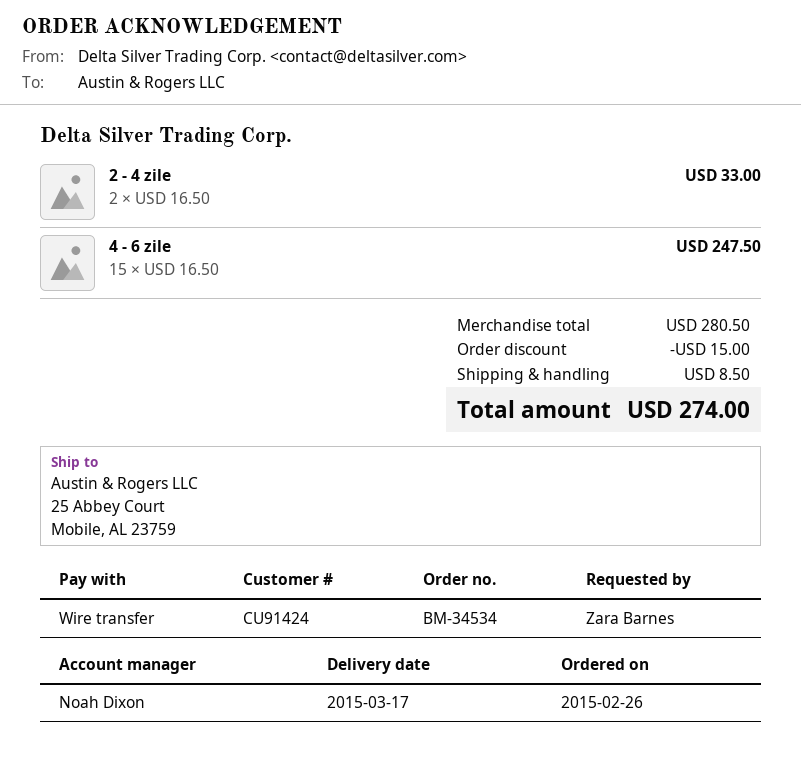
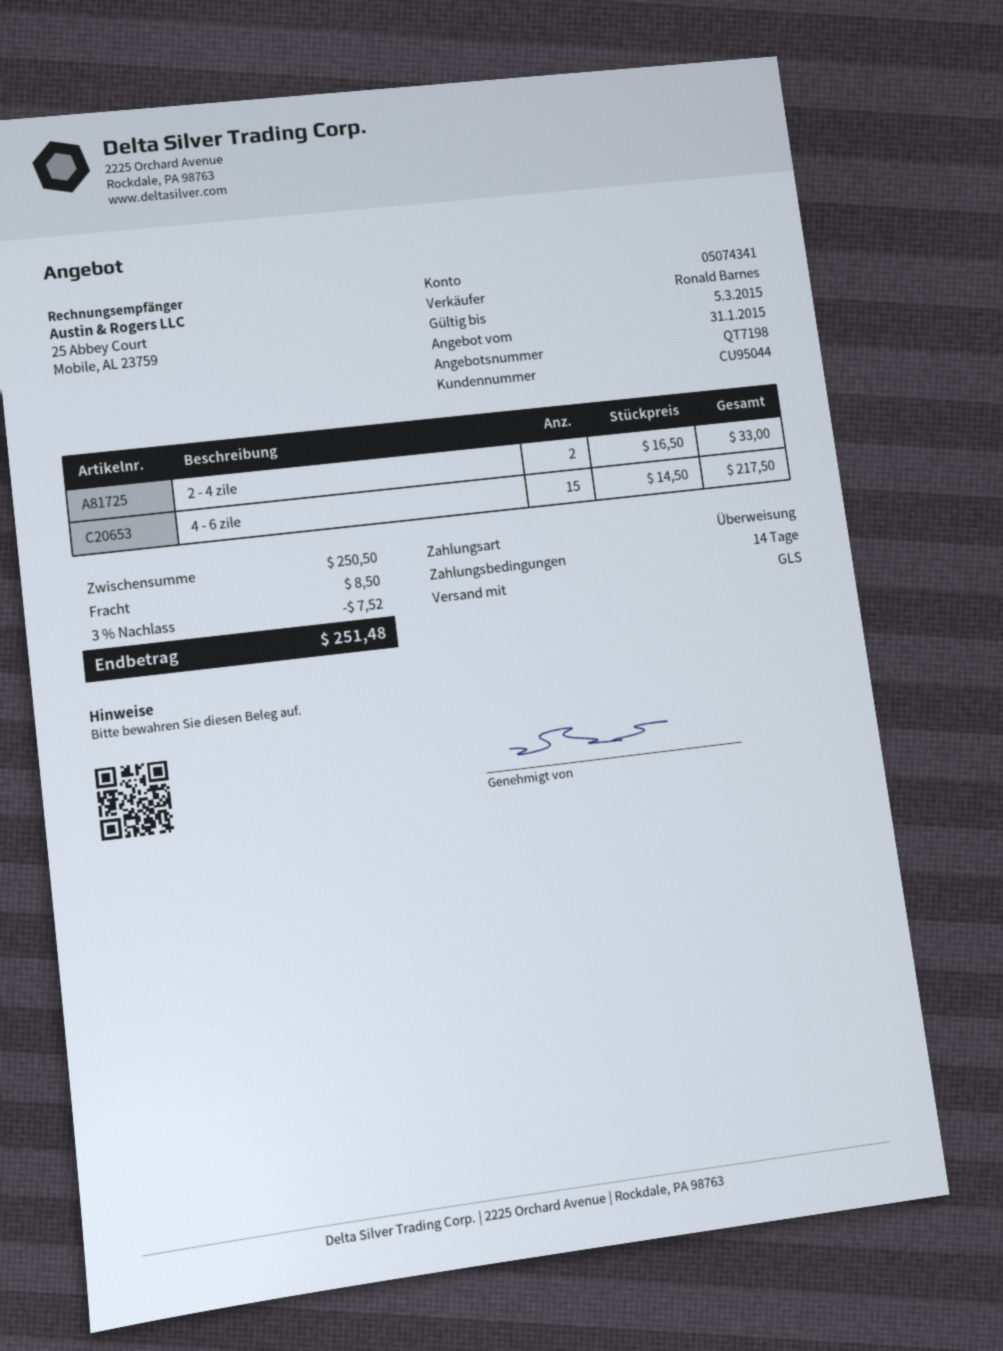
customer number: CU91424 -> CU95044
sales rep: Noah Dixon -> Ronald Barnes
4 - 6 zile: 15 x 16.50 = 247.50 -> 15 x 14.50 = 217.50
subtotal: 280.50 -> 250.50
discount: 15.00 -> 7.52
total: 274.00 -> 251.48

